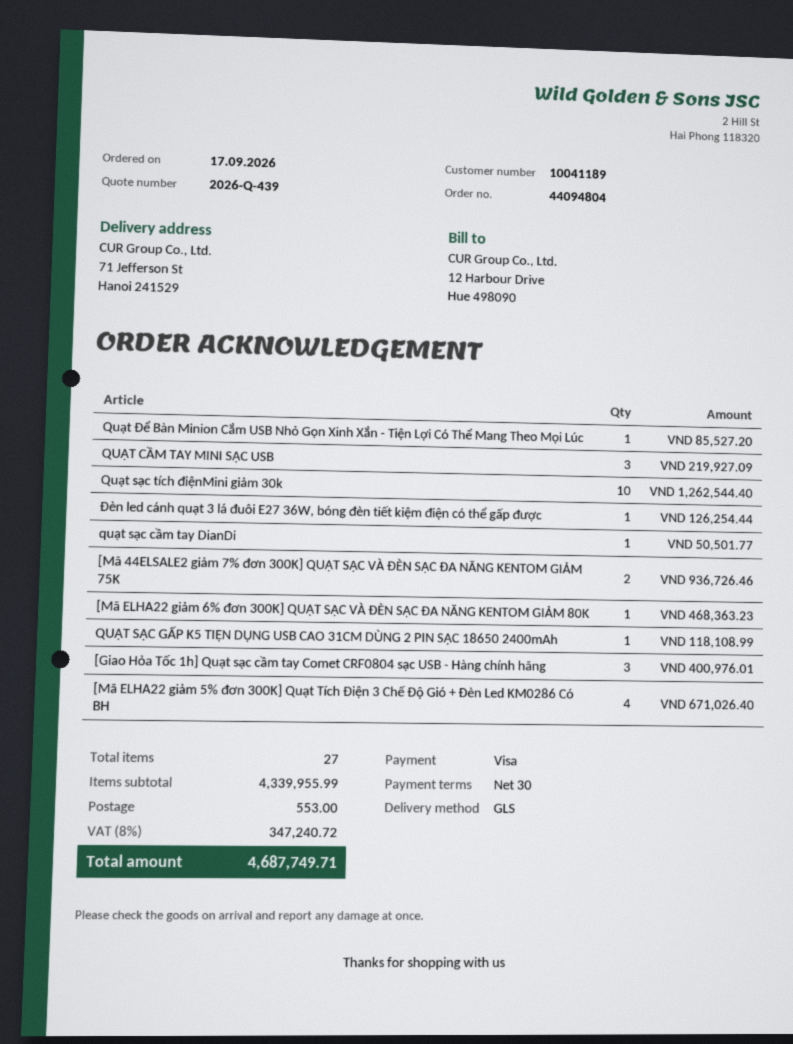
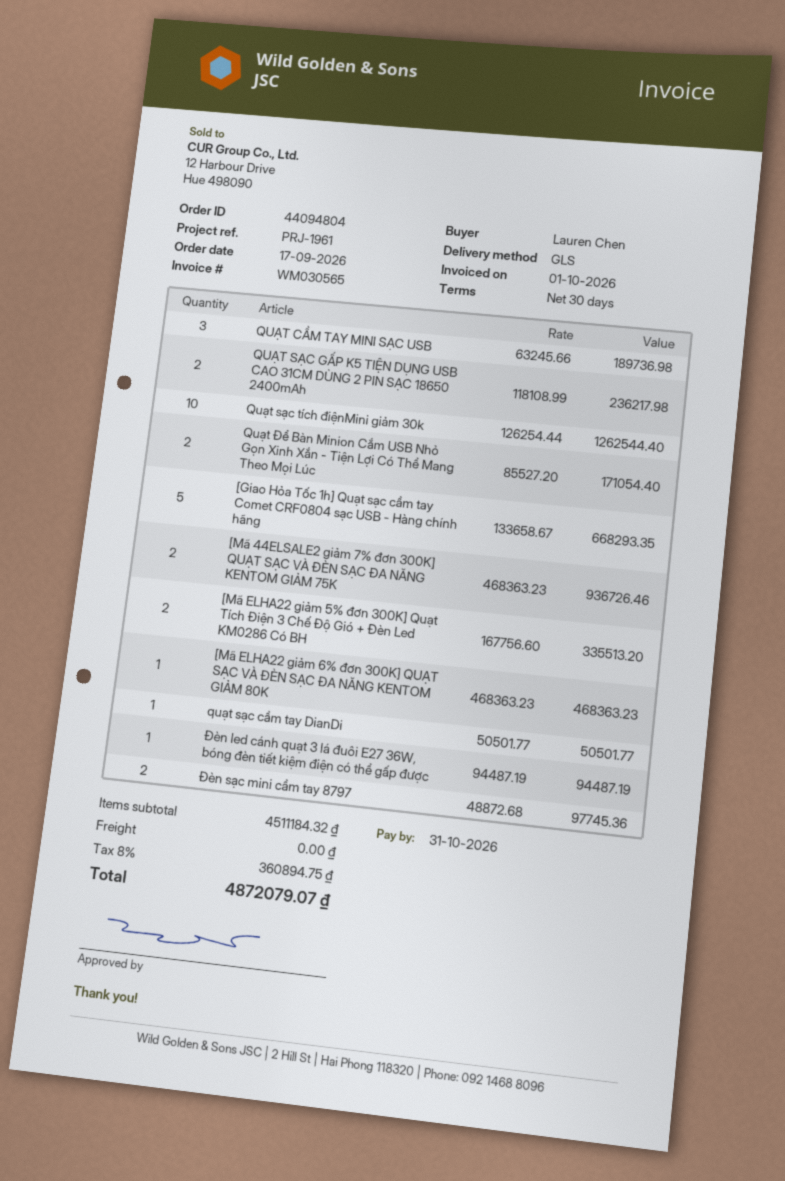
Quạt Để Bàn Minion Cắm USB Nhỏ Gọn Xinh Xắn - Tiện Lợi Có Thể Mang Theo Mọi Lúc: 1 for 85527.20 -> 2 for 171054.40
QUẠT CẦM TAY MINI SẠC USB: 3 for 219927.09 -> 3 for 189736.98
Đèn led cánh quạt 3 lá đuôi E27 36W, bóng đèn tiết kiệm điện có thể gấp được: 1 for 126254.44 -> 1 for 94487.19
QUẠT SẠC GẤP K5 TIỆN DỤNG USB CAO 31CM DÙNG 2 PIN SẠC 18650 2400mAh: 1 for 118108.99 -> 2 for 236217.98
[Giao Hỏa Tốc 1h] Quạt sạc cầm tay Comet CRF0804 sạc USB - Hàng chính hãng: 3 for 400976.01 -> 5 for 668293.35
[Mã ELHA22 giảm 5% đơn 300K] Quạt Tích Điện 3 Chế Độ Gió + Đèn Led KM0286 Có BH: 4 for 671026.40 -> 2 for 335513.20
Đèn sạc mini cầm tay 8797: none -> 2 for 97745.36
subtotal: 4339955.99 -> 4511184.32
shipping: 553.00 -> 0.00
tax: 8% = 347240.72 -> 8% = 360894.75
total: 4687749.71 -> 4872079.07

